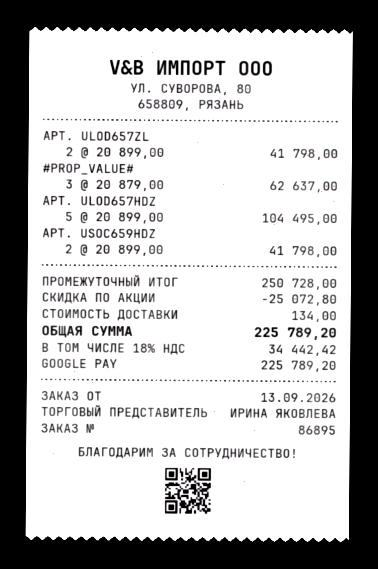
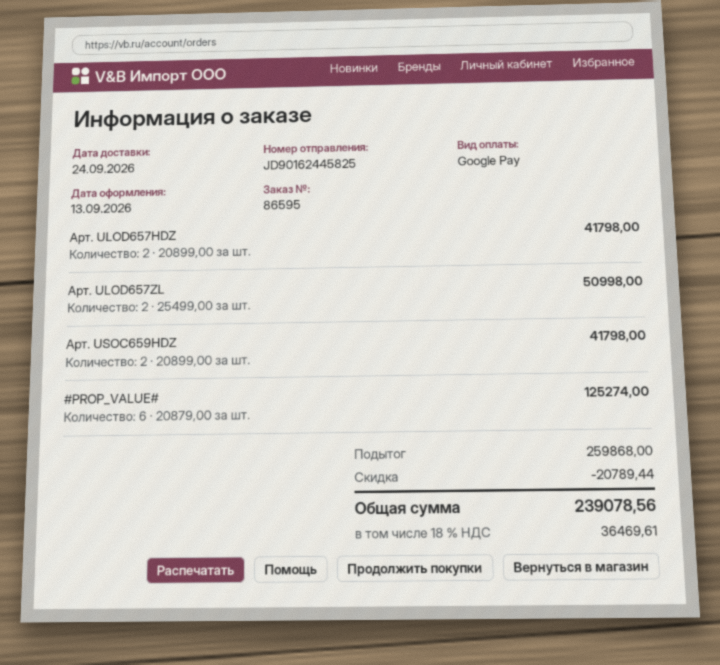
order number: 86895 -> 86595
АРТ. ULOD657ZL: 2 x 20899.00 = 41798.00 -> 2 x 25499.00 = 50998.00
#PROP_VALUE#: 3 x 20879.00 = 62637.00 -> 6 x 20879.00 = 125274.00
АРТ. ULOD657HDZ: 5 x 20899.00 = 104495.00 -> 2 x 20899.00 = 41798.00
subtotal: 250728.00 -> 259868.00
discount: 25072.80 -> 20789.44
shipping: 134.00 -> none
tax: 18% = 34442.42 -> 18% = 36469.61
total: 225789.20 -> 239078.56

